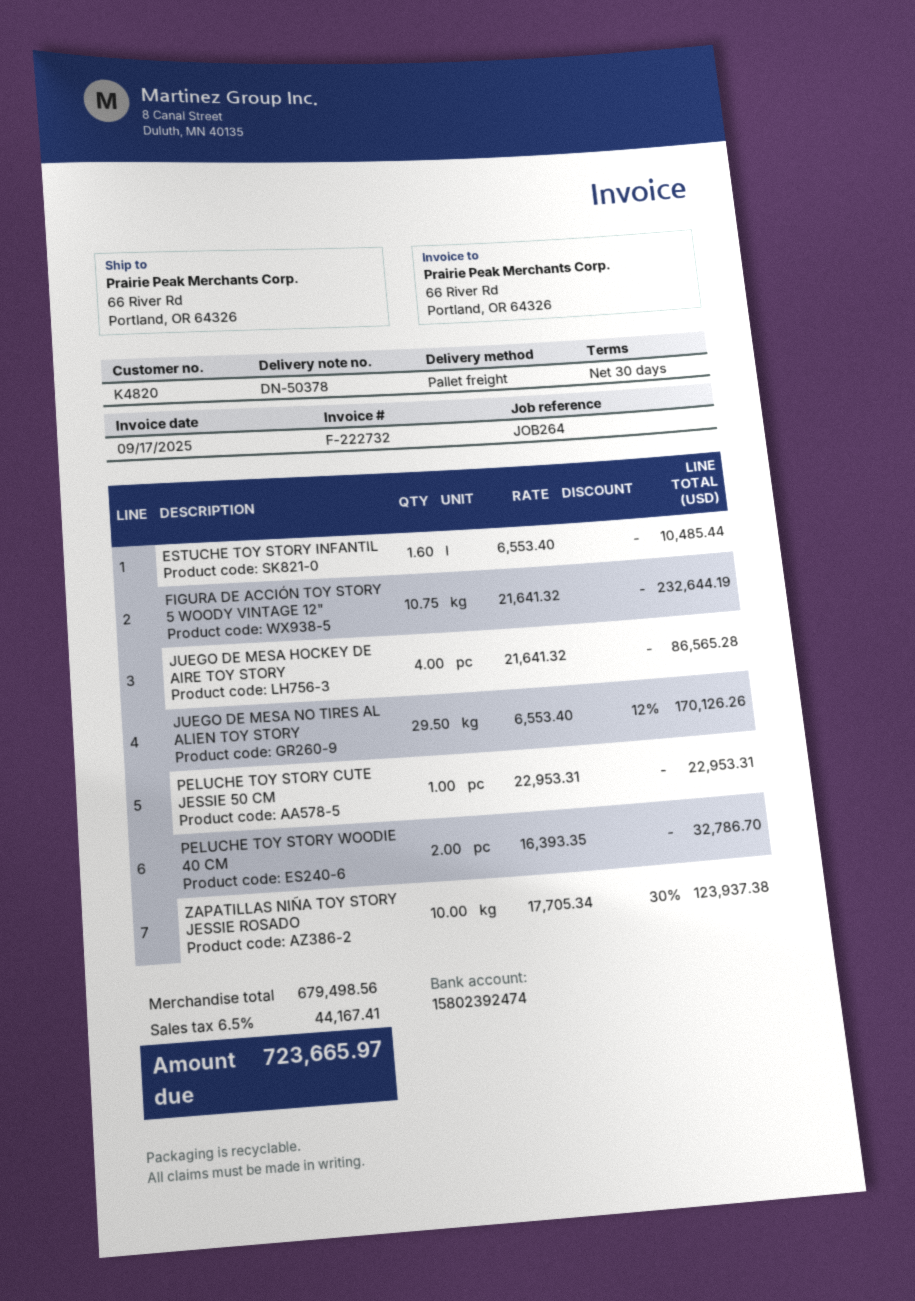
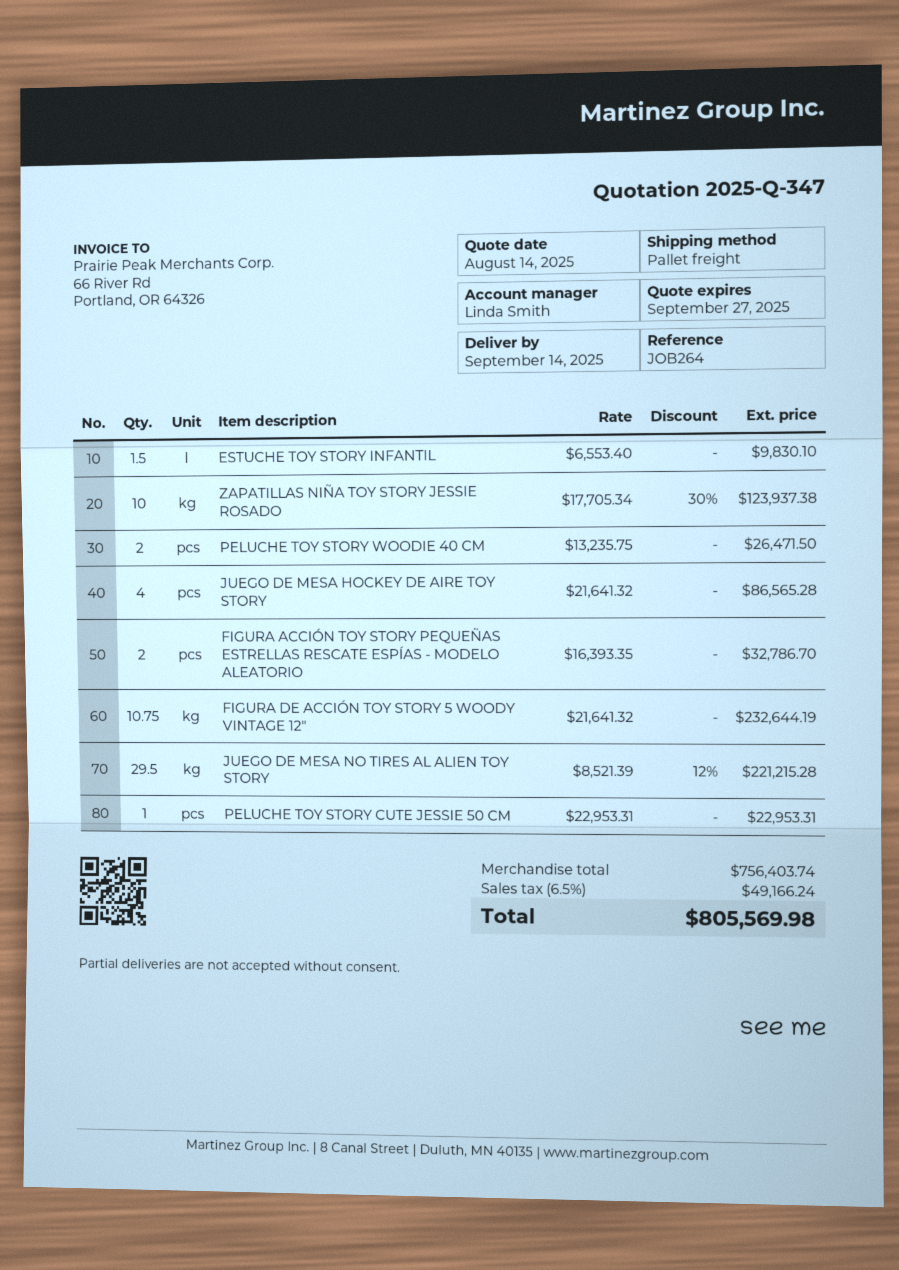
ESTUCHE TOY STORY INFANTIL: 1.6 x 6553.40 = 10485.44 -> 1.5 x 6553.40 = 9830.10
JUEGO DE MESA NO TIRES AL ALIEN TOY STORY: 29.5 x 6553.40 - 12% = 170126.26 -> 29.5 x 8521.39 - 12% = 221215.28
PELUCHE TOY STORY WOODIE 40 CM: 2 x 16393.35 = 32786.70 -> 2 x 13235.75 = 26471.50
FIGURA ACCIÓN TOY STORY PEQUEÑAS ESTRELLAS RESCATE ESPÍAS - MODELO ALEATORIO: none -> 2 x 16393.35 = 32786.70
subtotal: 679498.56 -> 756403.74
tax: 6.5% = 44167.41 -> 6.5% = 49166.24
total: 723665.97 -> 805569.98

